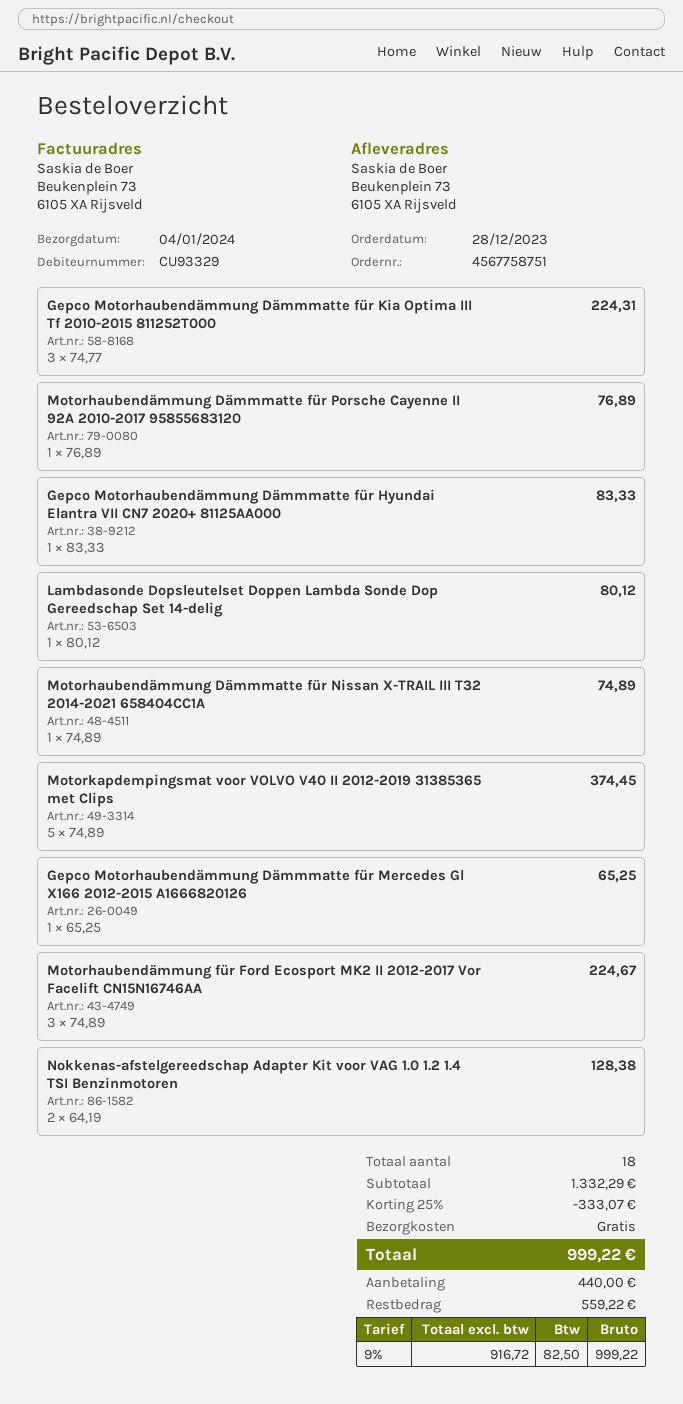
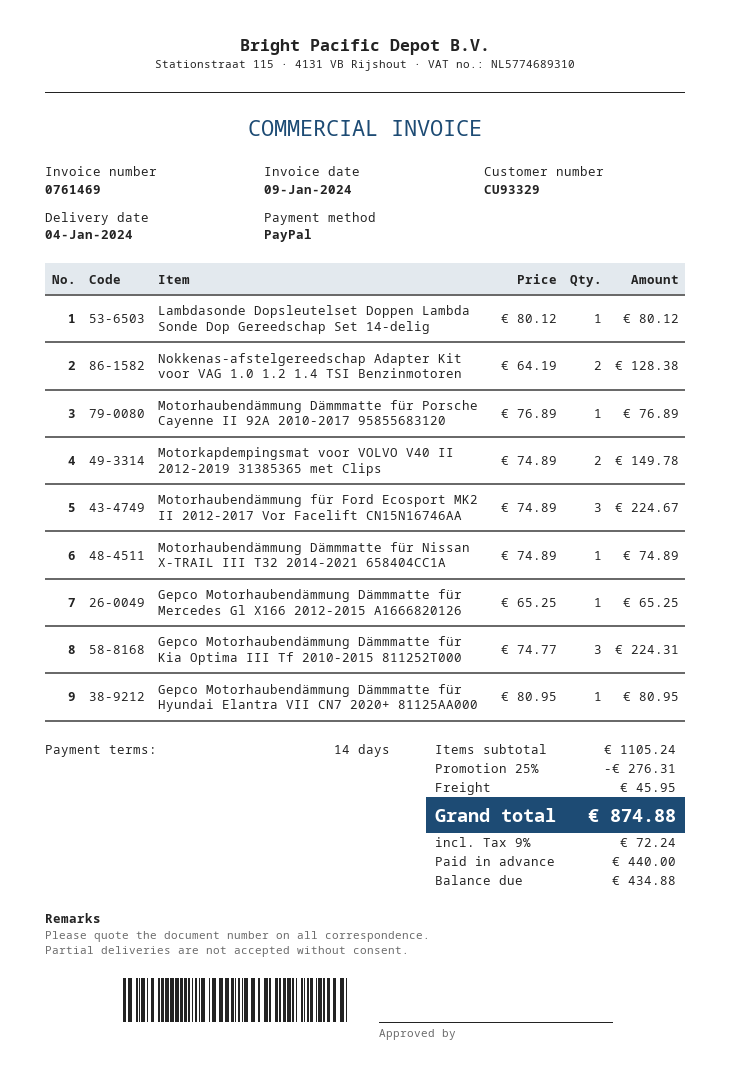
Gepco Motorhaubendämmung Dämmmatte für Hyundai Elantra VII CN7 2020+ 81125AA000: 1 x 83.33 = 83.33 -> 1 x 80.95 = 80.95
Motorkapdempingsmat voor VOLVO V40 II 2012-2019 31385365 met Clips: 5 x 74.89 = 374.45 -> 2 x 74.89 = 149.78
subtotal: 1332.29 -> 1105.24
discount: 25% = 333.07 -> 25% = 276.31
shipping: 0.00 -> 45.95
tax: 9% = 82.50 -> 9% = 72.24
total: 999.22 -> 874.88
balance: 559.22 -> 434.88

